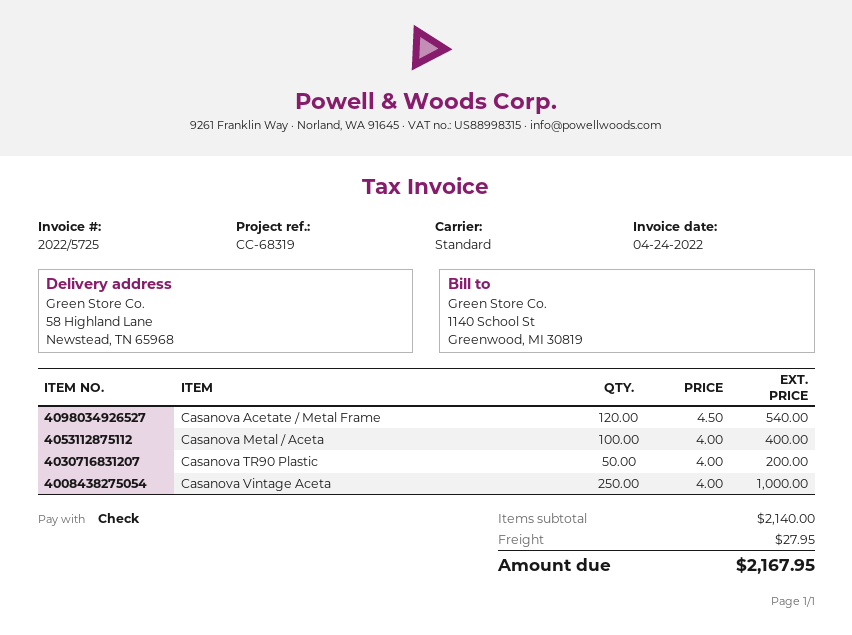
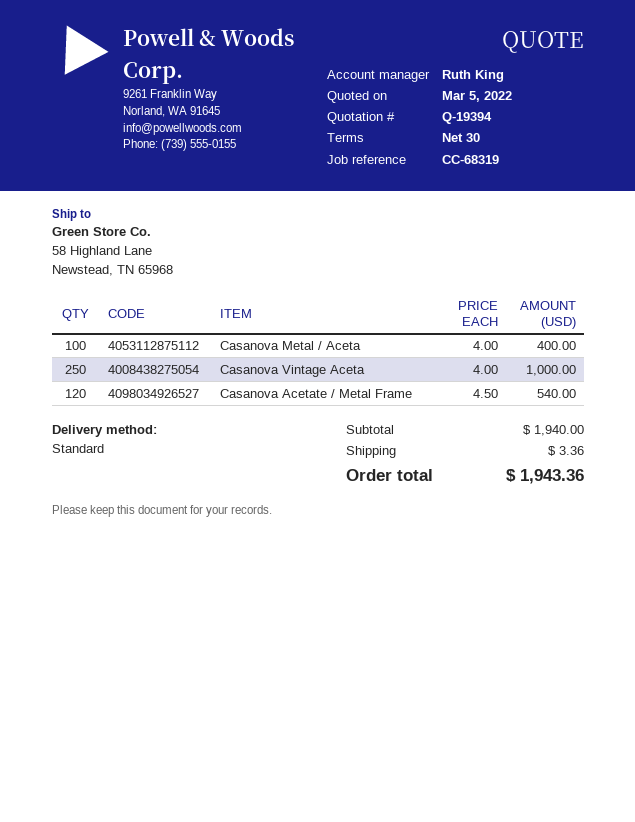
Casanova TR90 Plastic: 50 x 4.00 = 200.00 -> none
subtotal: 2140.00 -> 1940.00
shipping: 27.95 -> 3.36
total: 2167.95 -> 1943.36

